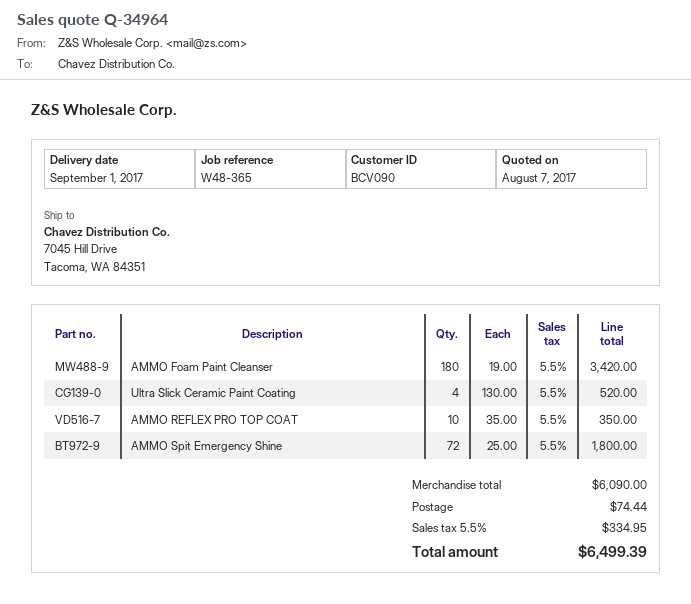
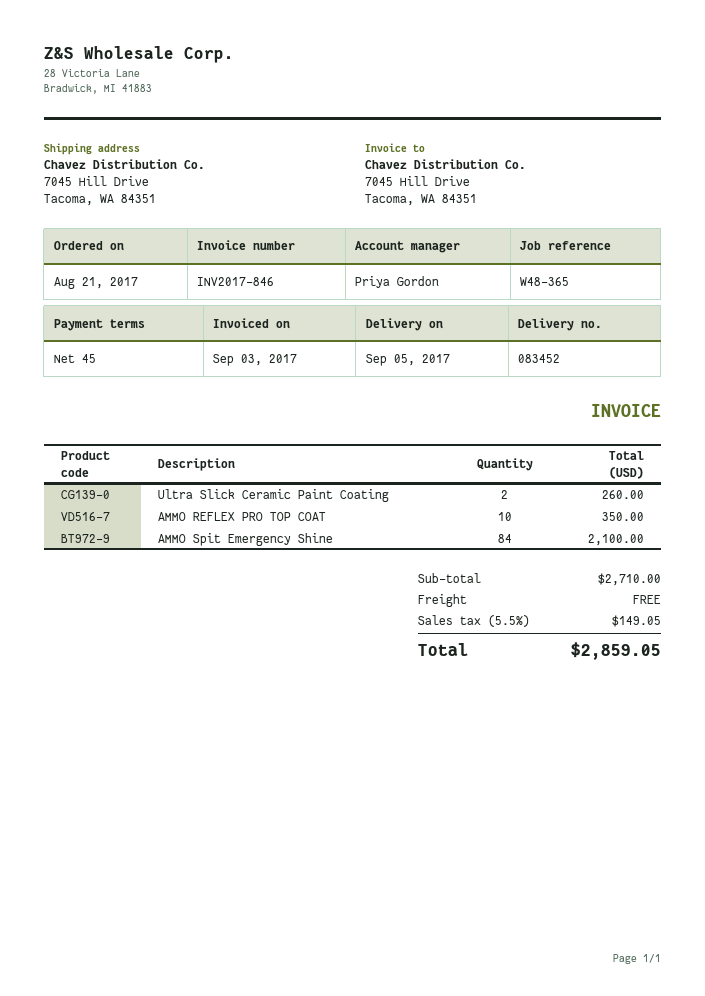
delivery date: 2017-09-01 -> 2017-09-05
AMMO Foam Paint Cleanser: 180 for 3420.00 -> none
Ultra Slick Ceramic Paint Coating: 4 for 520.00 -> 2 for 260.00
AMMO Spit Emergency Shine: 72 for 1800.00 -> 84 for 2100.00
subtotal: 6090.00 -> 2710.00
shipping: 74.44 -> 0.00
tax: 5.5% = 334.95 -> 5.5% = 149.05
total: 6499.39 -> 2859.05

